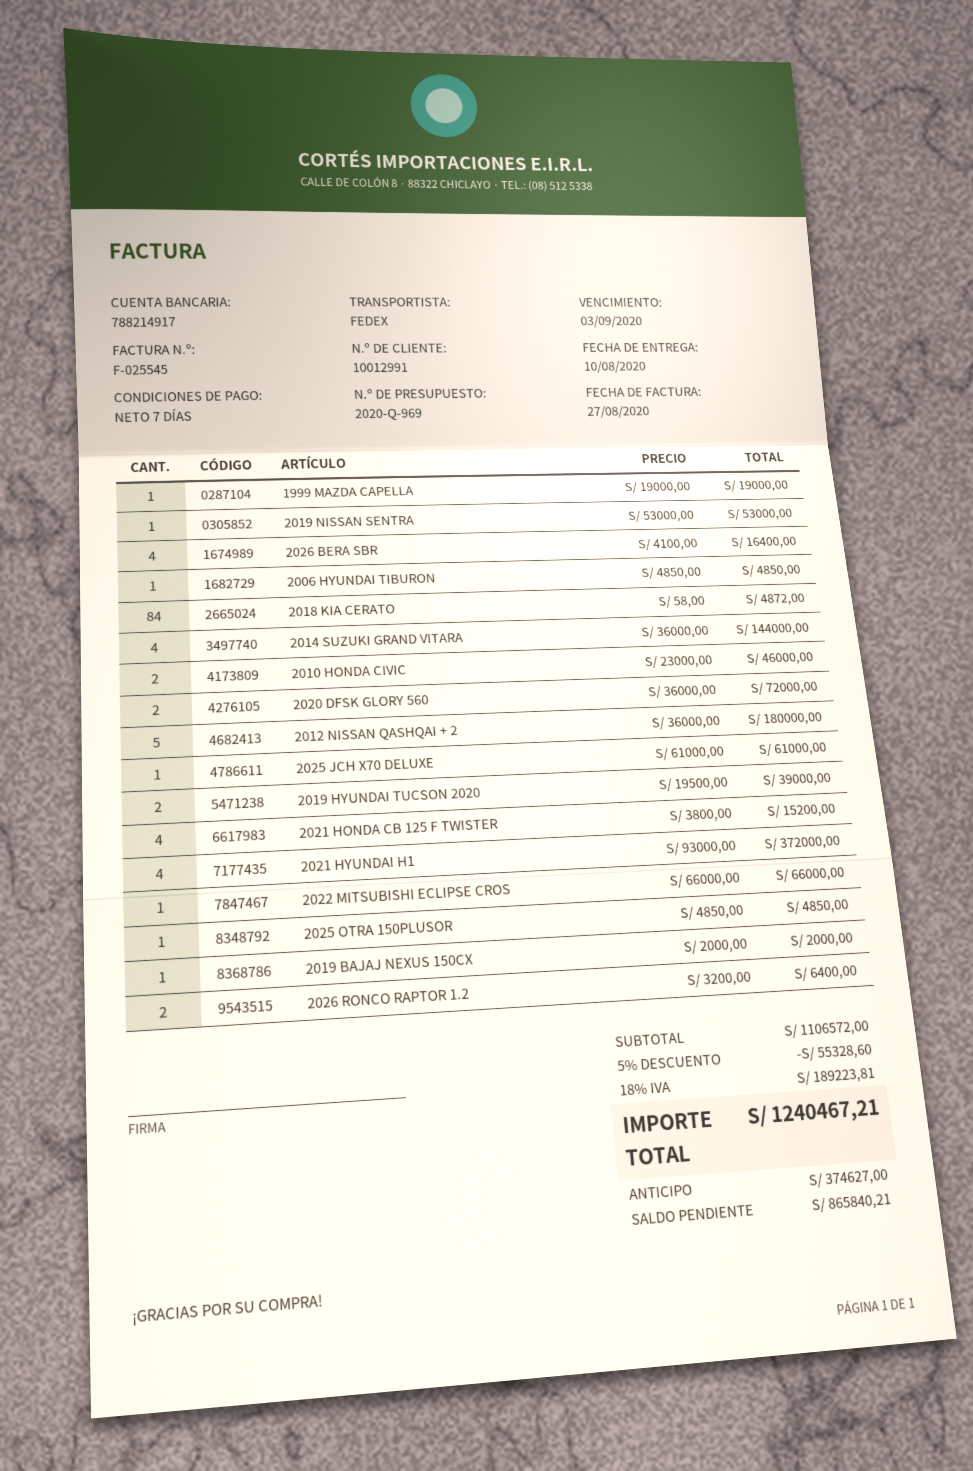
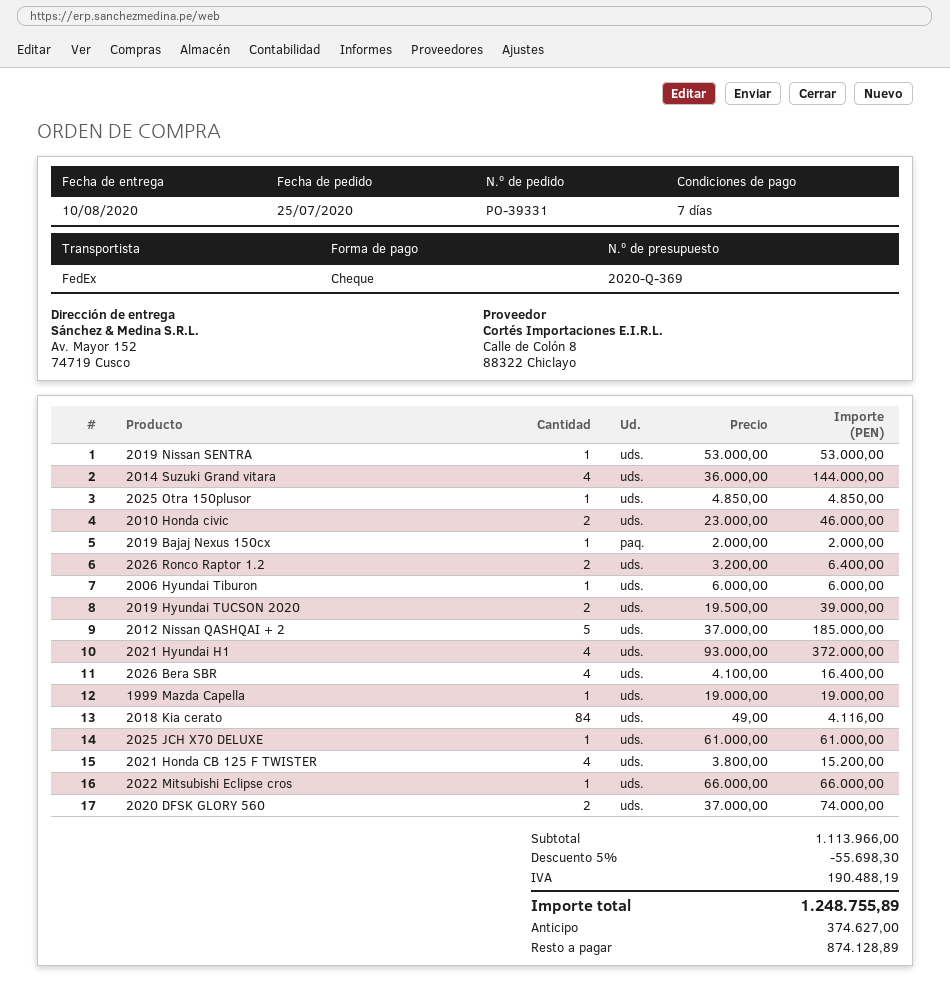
quote number: 2020-Q-969 -> 2020-Q-369
2006 HYUNDAI TIBURON: 1 x 4850.00 = 4850.00 -> 1 x 6000.00 = 6000.00
2018 KIA CERATO: 84 x 58.00 = 4872.00 -> 84 x 49.00 = 4116.00
2020 DFSK GLORY 560: 2 x 36000.00 = 72000.00 -> 2 x 37000.00 = 74000.00
2012 NISSAN QASHQAI + 2: 5 x 36000.00 = 180000.00 -> 5 x 37000.00 = 185000.00
subtotal: 1106572.00 -> 1113966.00
discount: 5% = 55328.60 -> 5% = 55698.30
tax: 189223.81 -> 190488.19
total: 1240467.21 -> 1248755.89
balance: 865840.21 -> 874128.89

